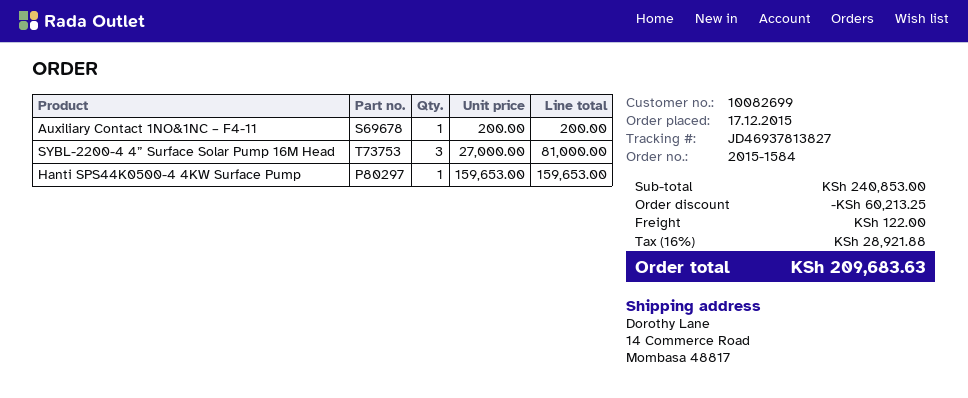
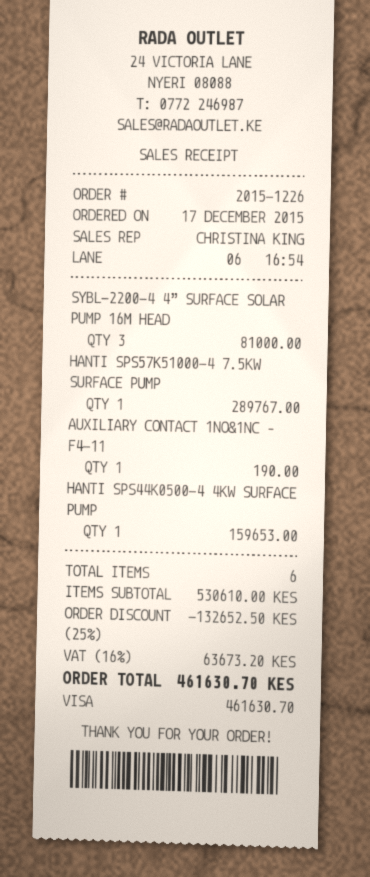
order number: 2015-1584 -> 2015-1226
Auxiliary Contact 1NO&1NC – F4-11: 1 for 200.00 -> 1 for 190.00
HANTI SPS57K51000-4 7.5KW SURFACE PUMP: none -> 1 for 289767.00
subtotal: 240853.00 -> 530610.00
discount: 60213.25 -> 132652.50
shipping: 122.00 -> none
tax: 16% = 28921.88 -> 16% = 63673.20
total: 209683.63 -> 461630.70

